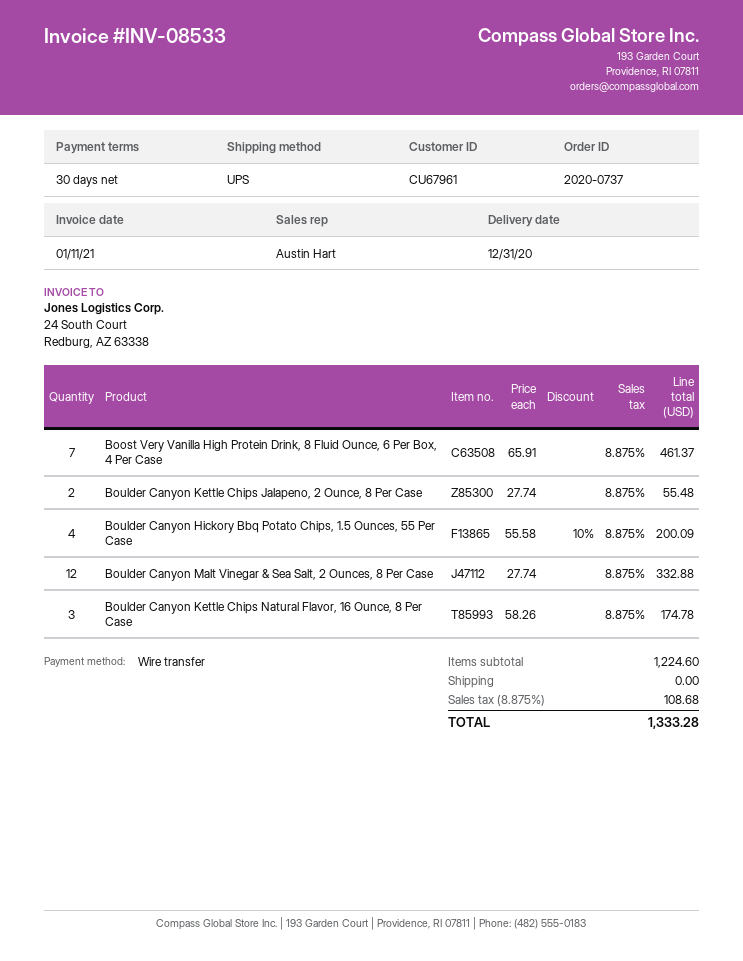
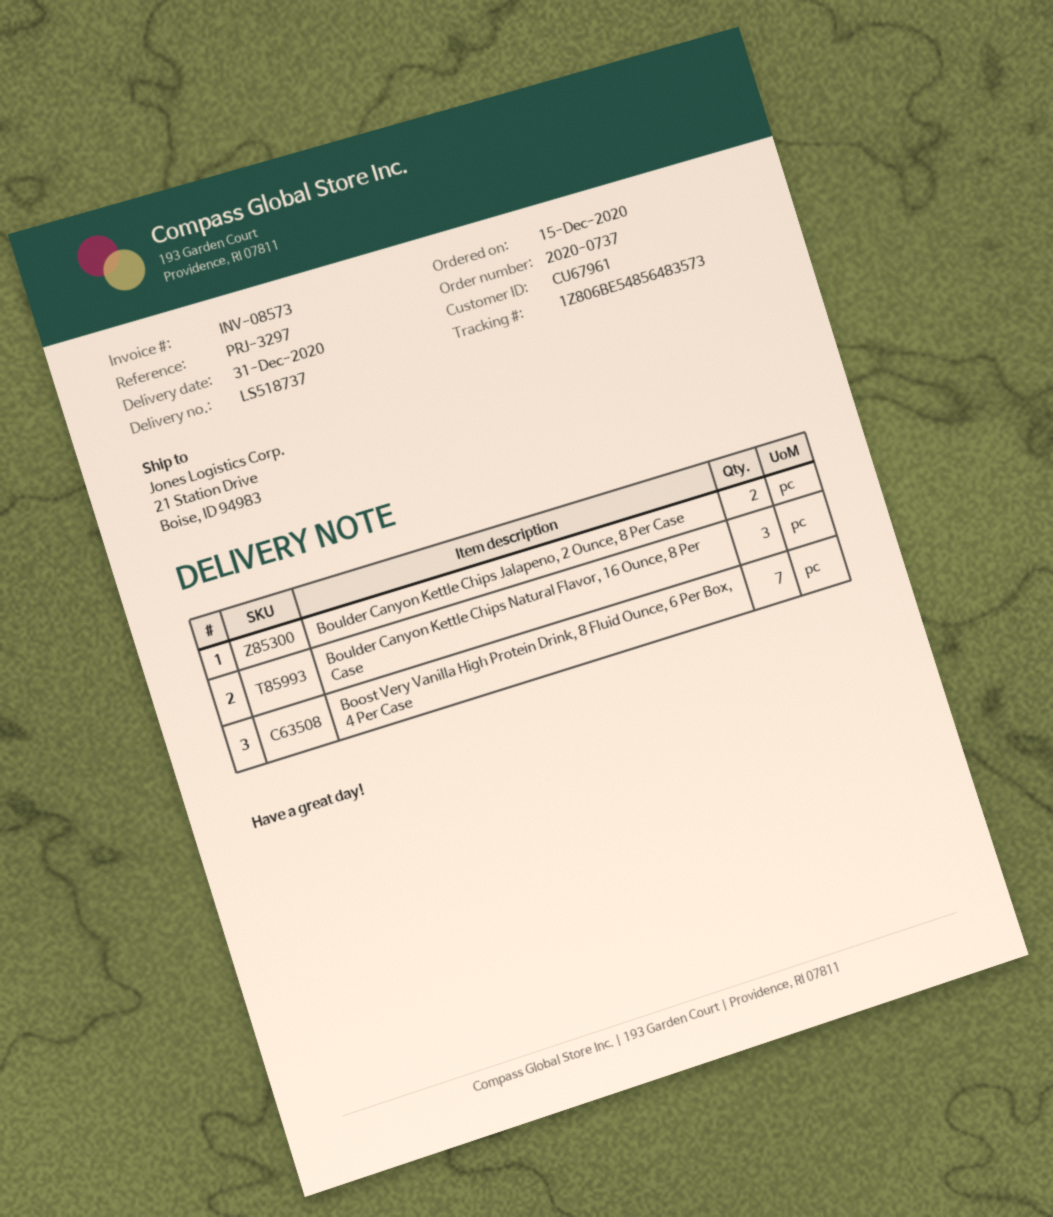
invoice number: INV-08533 -> INV-08573
Boulder Canyon Hickory Bbq Potato Chips, 1.5 Ounces, 55 Per Case: 4 -> none
Boulder Canyon Malt Vinegar & Sea Salt, 2 Ounces, 8 Per Case: 12 -> none

